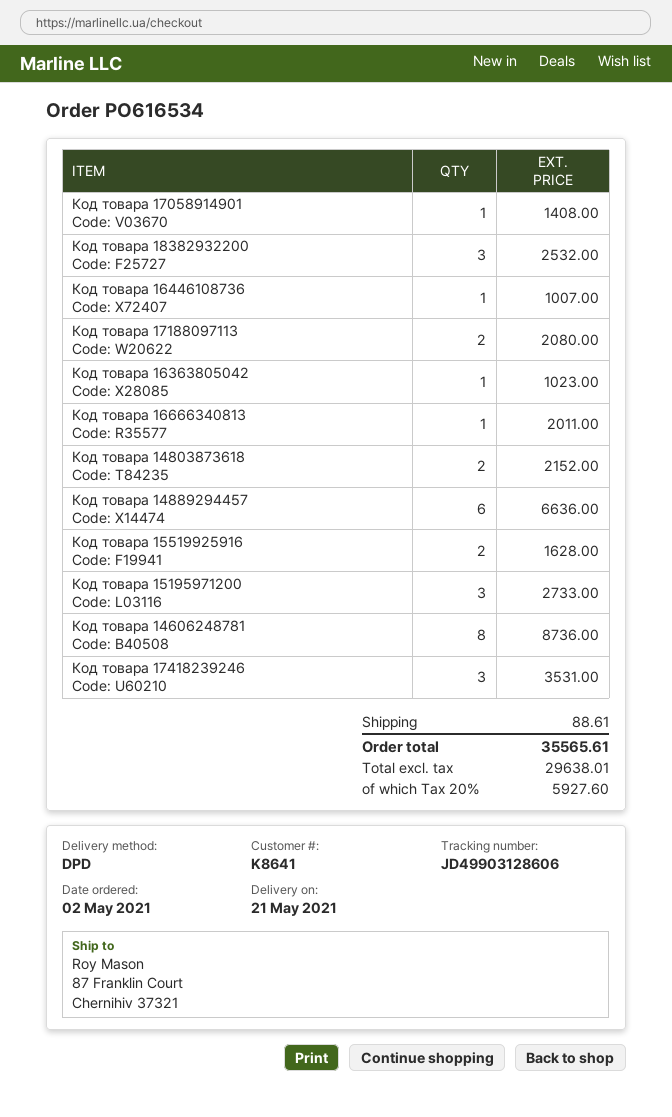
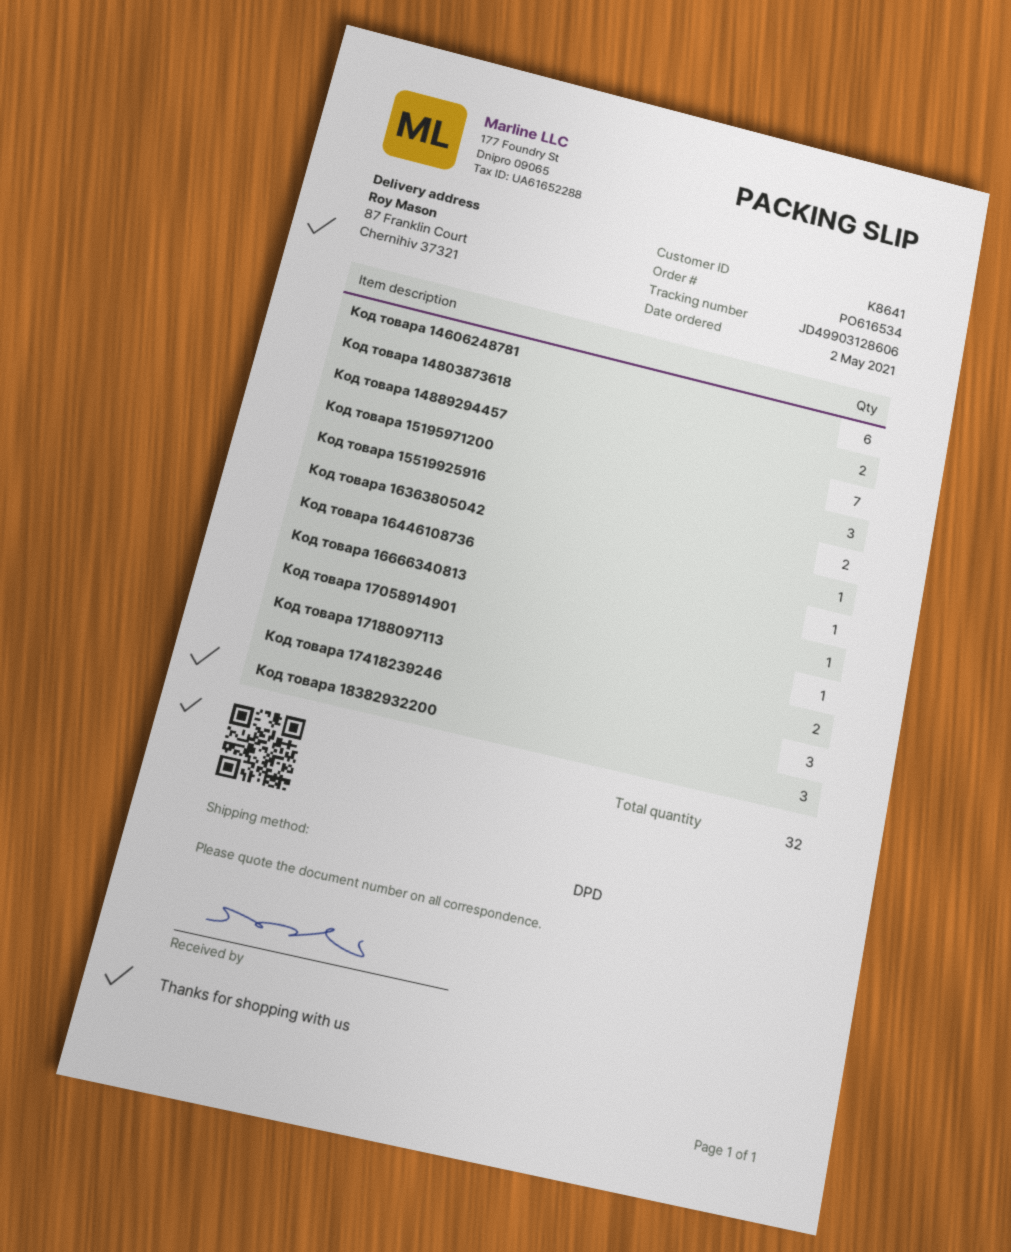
Код товара 14889294457: 6 -> 7
Код товара 14606248781: 8 -> 6

